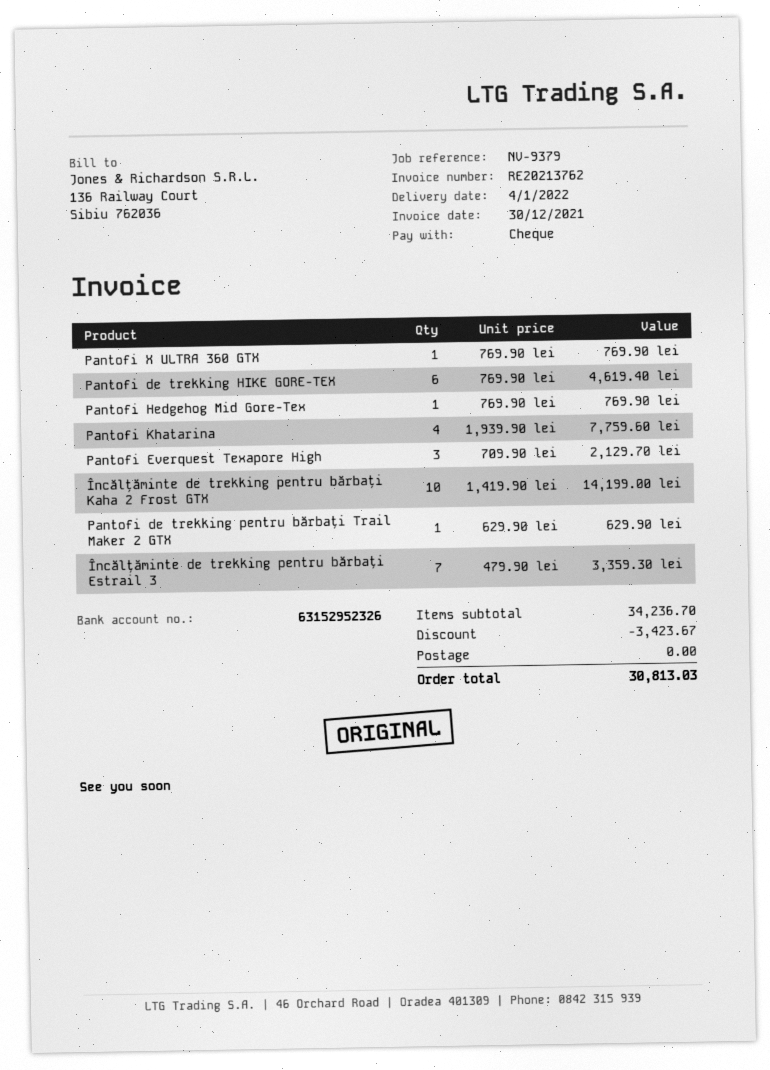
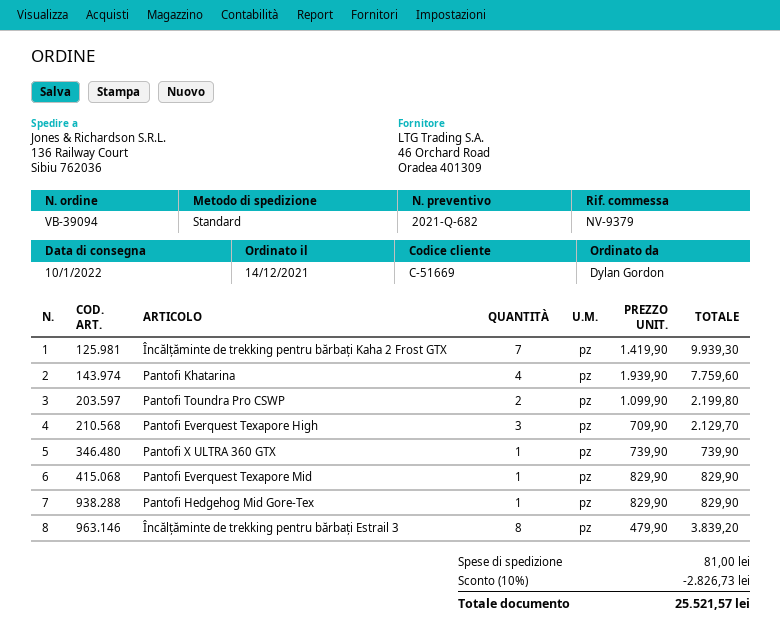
delivery date: 2022-01-04 -> 2022-01-10
Pantofi X ULTRA 360 GTX: 1 x 769.90 = 769.90 -> 1 x 739.90 = 739.90
Pantofi de trekking HIKE GORE-TEX: 6 x 769.90 = 4619.40 -> none
Pantofi Hedgehog Mid Gore-Tex: 1 x 769.90 = 769.90 -> 1 x 829.90 = 829.90
Încălțăminte de trekking pentru bărbați Kaha 2 Frost GTX: 10 x 1419.90 = 14199.00 -> 7 x 1419.90 = 9939.30
Pantofi de trekking pentru bărbați Trail Maker 2 GTX: 1 x 629.90 = 629.90 -> none
Încălțăminte de trekking pentru bărbați Estrail 3: 7 x 479.90 = 3359.30 -> 8 x 479.90 = 3839.20
Pantofi Toundra Pro CSWP: none -> 2 x 1099.90 = 2199.80
Pantofi Everquest Texapore Mid: none -> 1 x 829.90 = 829.90
discount: 3423.67 -> 2826.73
shipping: 0.00 -> 81.00
total: 30813.03 -> 25521.57

